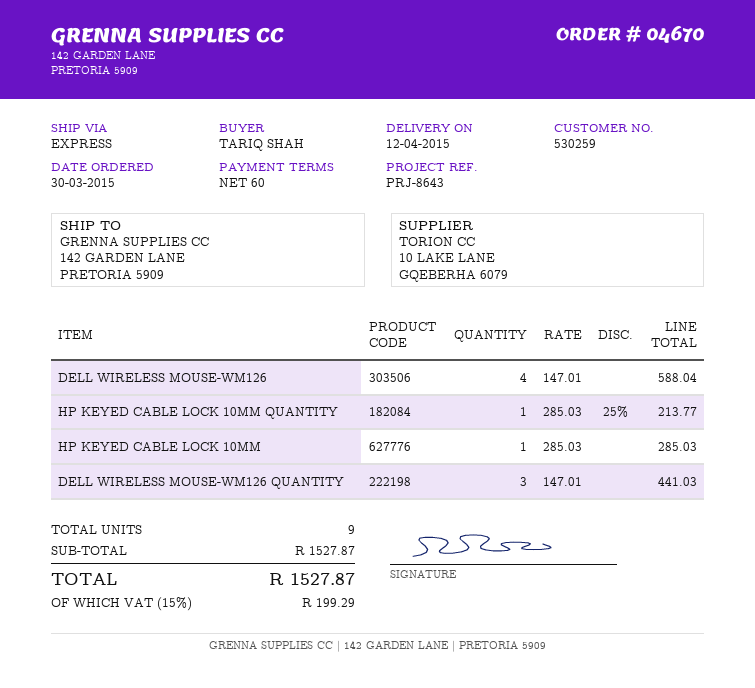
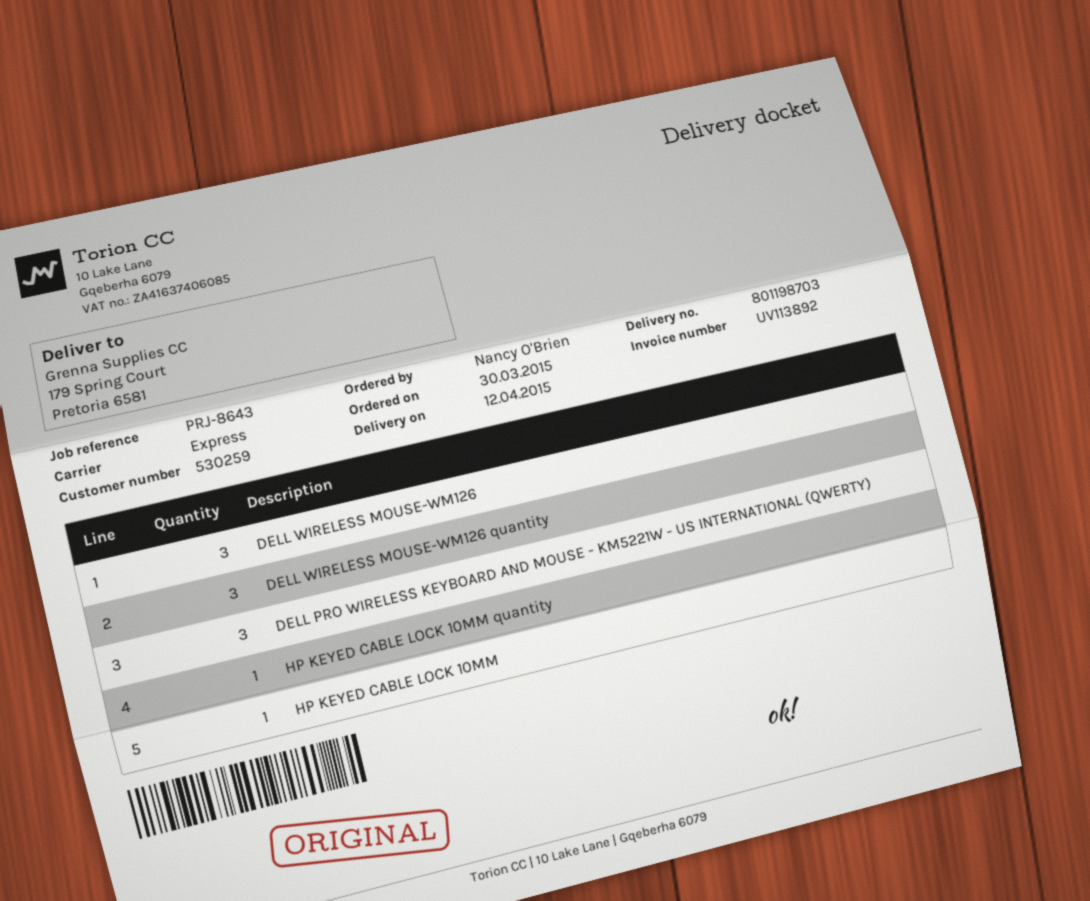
ordered by: TARIQ SHAH -> Nancy O'Brien
ship to: 142 GARDEN LANE, PRETORIA 5909 -> 179 Spring Court, Pretoria 6581
DELL WIRELESS MOUSE-WM126: 4 -> 3
DELL PRO WIRELESS KEYBOARD AND MOUSE - KM5221W - US INTERNATIONAL (QWERTY): none -> 3

